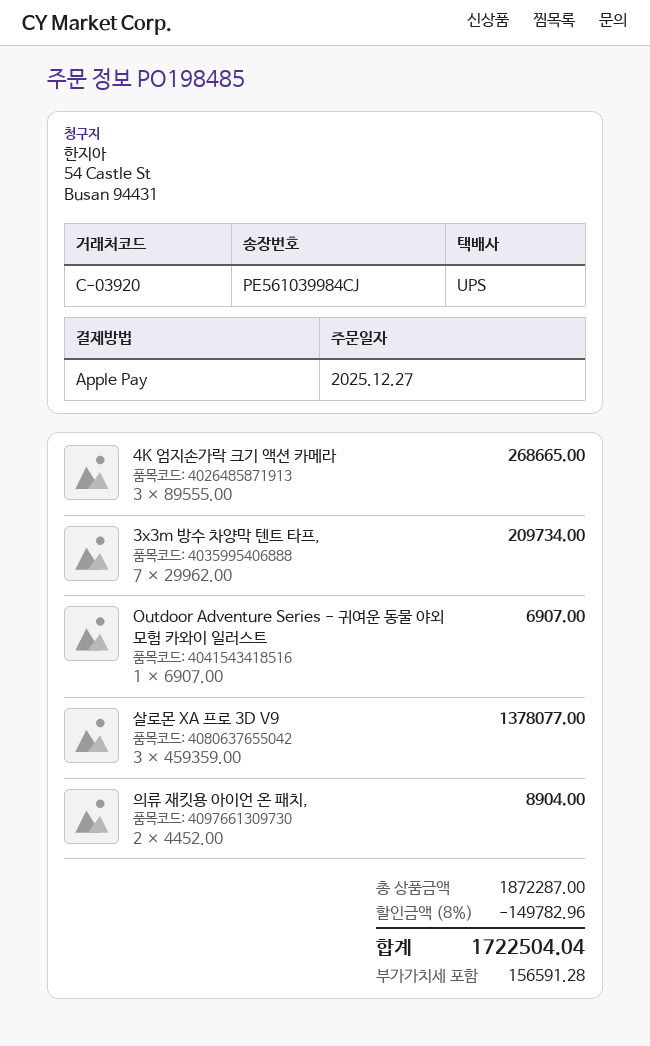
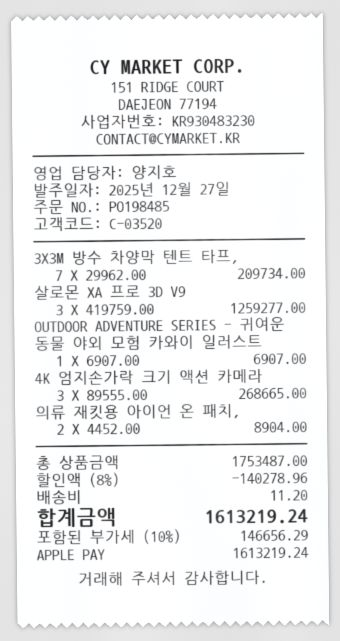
customer number: C-03920 -> C-03520
살로몬 XA 프로 3D V9: 3 x 459359.00 = 1378077.00 -> 3 x 419759.00 = 1259277.00
subtotal: 1872287.00 -> 1753487.00
discount: 8% = 149782.96 -> 8% = 140278.96
shipping: none -> 11.20
tax: 156591.28 -> 146656.29
total: 1722504.04 -> 1613219.24

